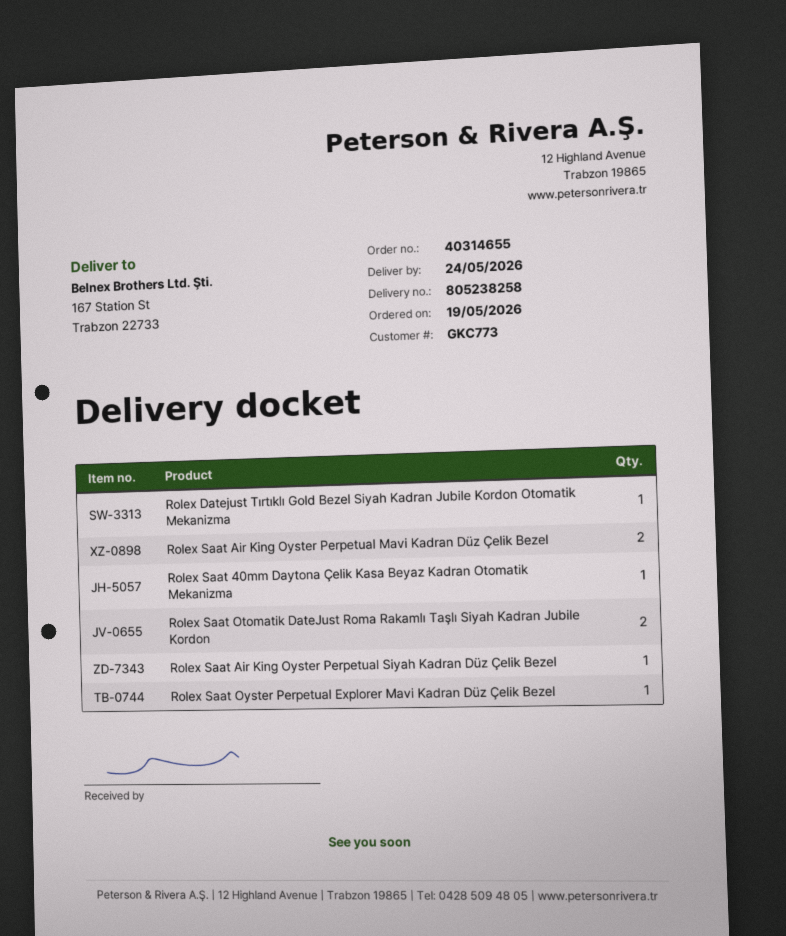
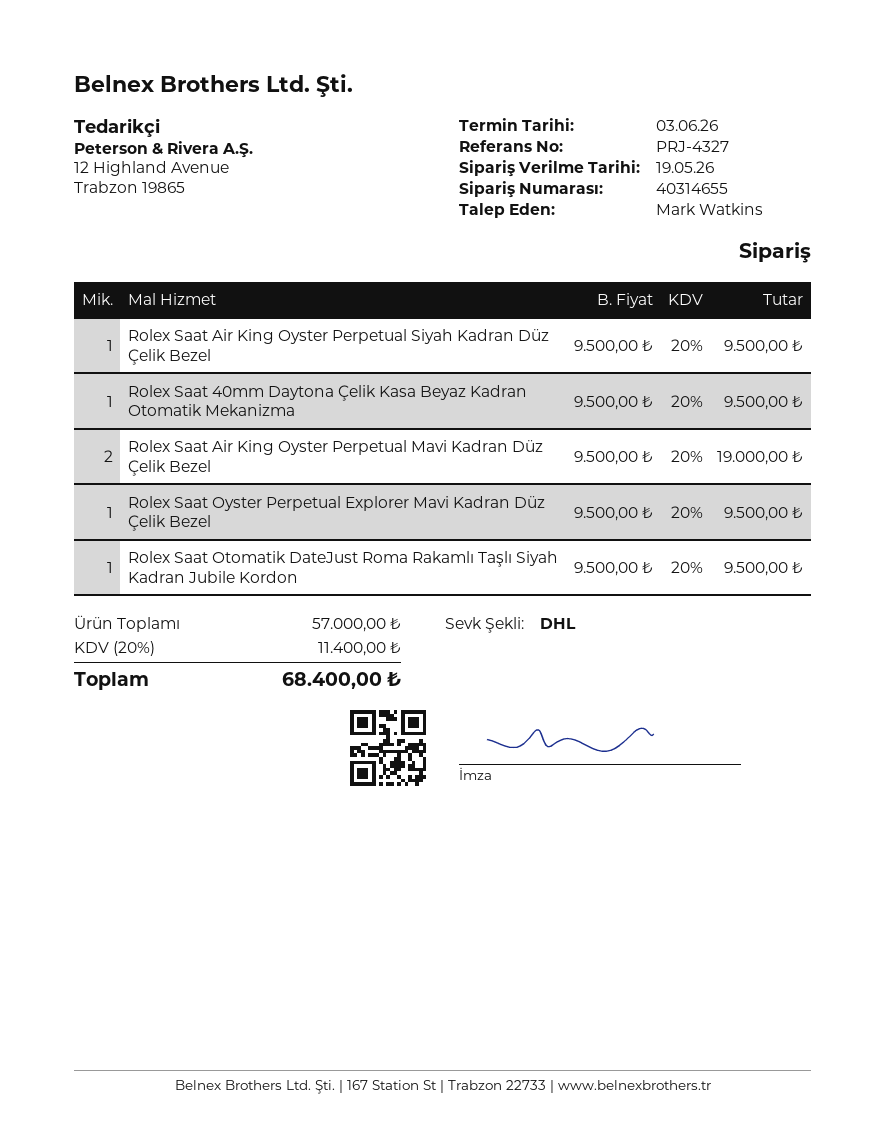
delivery date: 2026-05-24 -> 2026-06-03
Rolex Datejust Tırtıklı Gold Bezel Siyah Kadran Jubile Kordon Otomatik Mekanizma: 1 -> none
Rolex Saat Otomatik DateJust Roma Rakamlı Taşlı Siyah Kadran Jubile Kordon: 2 -> 1

